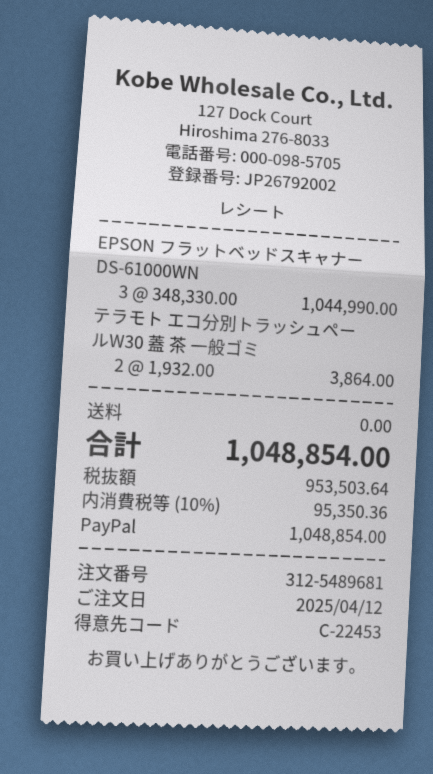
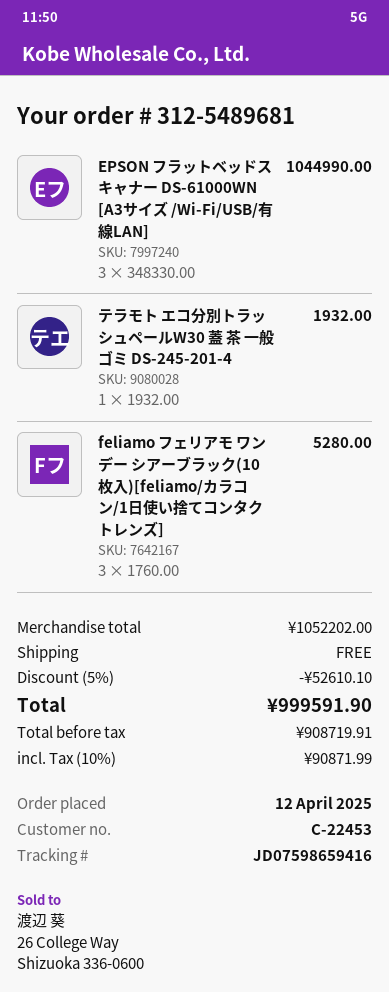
テラモト エコ分別トラッシュペールW30 蓋 茶 一般ゴミ: 2 x 1932.00 = 3864.00 -> 1 x 1932.00 = 1932.00
feliamo フェリアモ ワンデー シアーブラック(10枚入)[feliamo/カラコン/1日使い捨てコンタクトレンズ]: none -> 3 x 1760.00 = 5280.00
discount: none -> 5% = 52610.10
net: 953503.64 -> 908719.91
tax: 10% = 95350.36 -> 10% = 90871.99
total: 1048854.00 -> 999591.90

